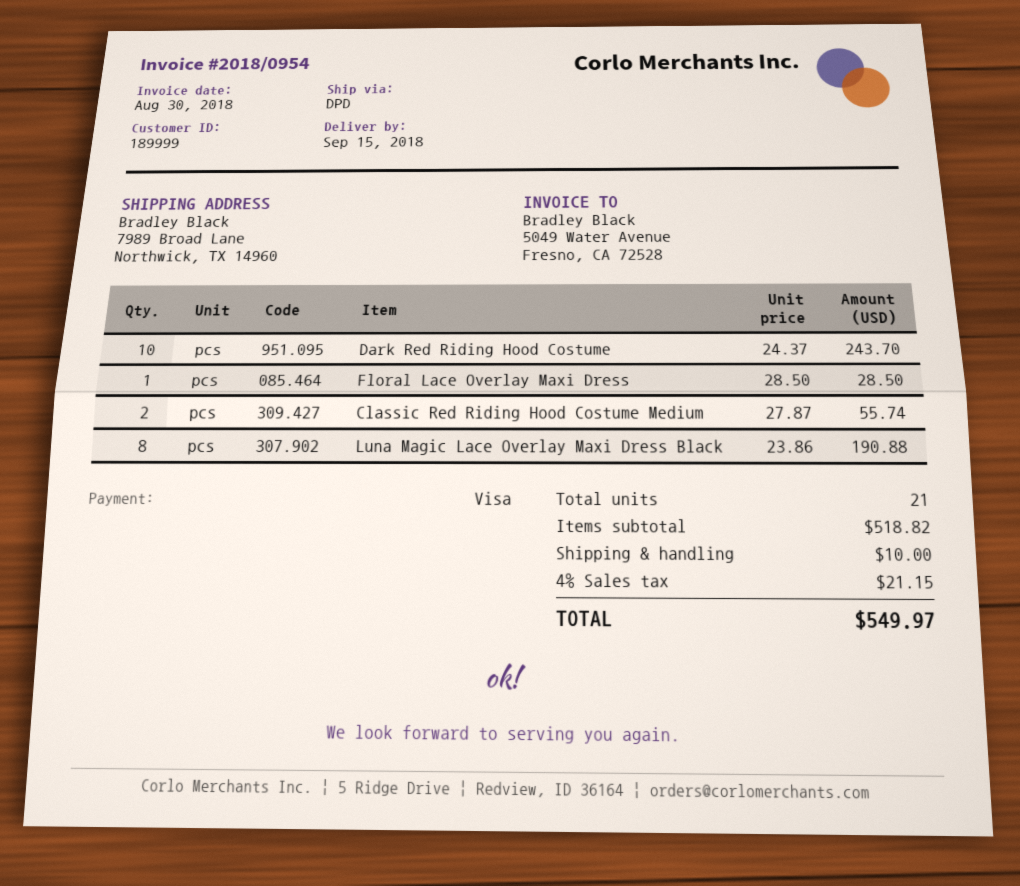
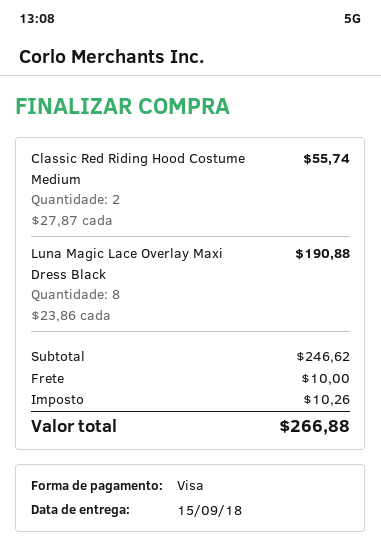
Dark Red Riding Hood Costume: 10 x 24.37 = 243.70 -> none
Floral Lace Overlay Maxi Dress: 1 x 28.50 = 28.50 -> none
subtotal: 518.82 -> 246.62
tax: 21.15 -> 10.26
total: 549.97 -> 266.88

